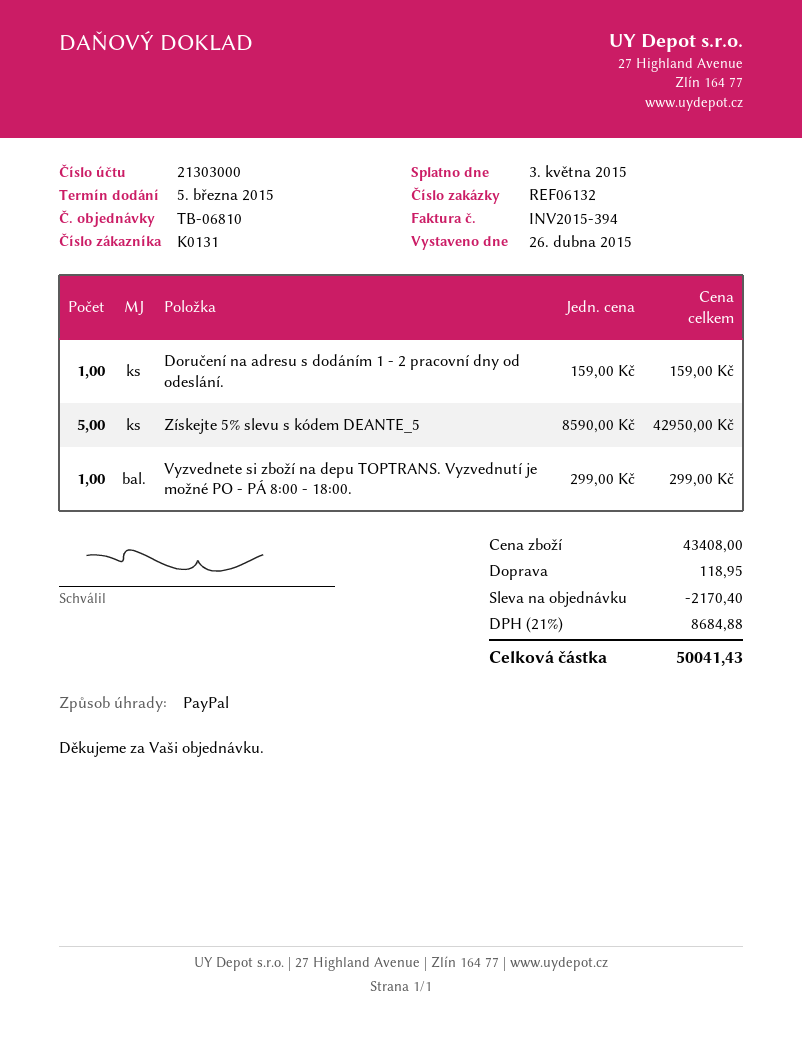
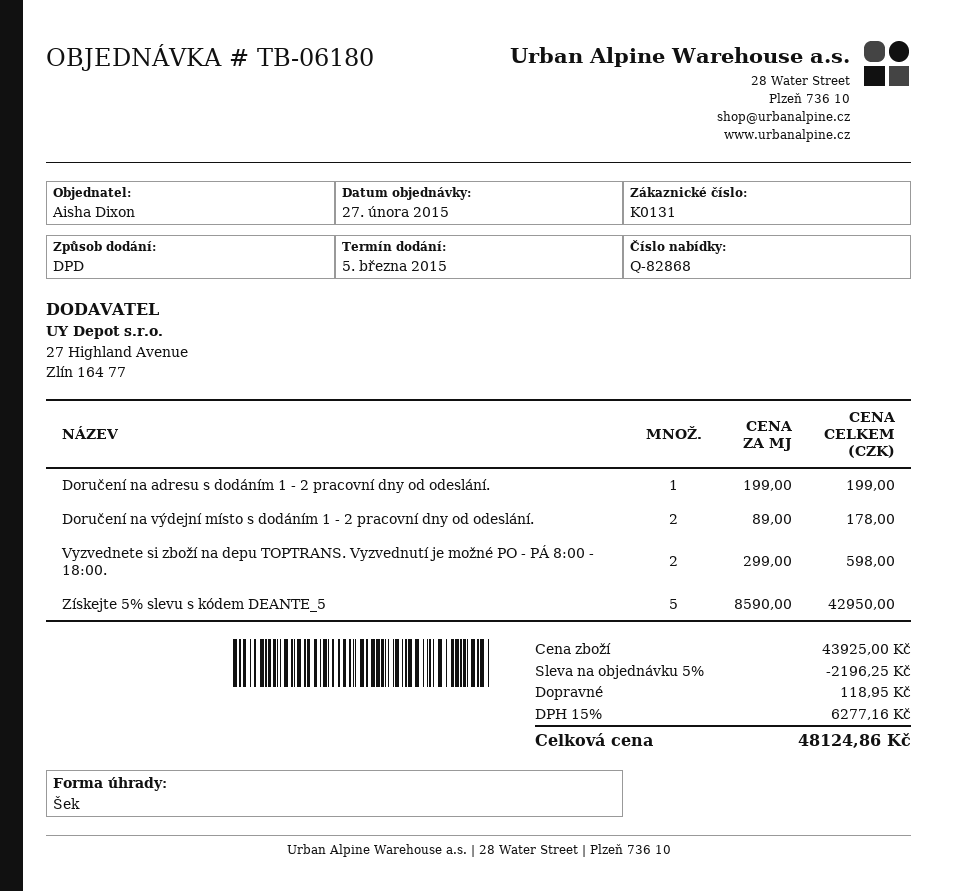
order number: TB-06810 -> TB-06180
payment method: PayPal -> cheque
Doručení na adresu s dodáním 1 - 2 pracovní dny od odeslání.: 1 x 159.00 = 159.00 -> 1 x 199.00 = 199.00
Vyzvednete si zboží na depu TOPTRANS. Vyzvednutí je možné PO - PÁ 8:00 - 18:00.: 1 x 299.00 = 299.00 -> 2 x 299.00 = 598.00
Doručení na výdejní místo s dodáním 1 - 2 pracovní dny od odeslání.: none -> 2 x 89.00 = 178.00
subtotal: 43408.00 -> 43925.00
discount: 2170.40 -> 2196.25
tax: 21% = 8684.88 -> 15% = 6277.16
total: 50041.43 -> 48124.86

